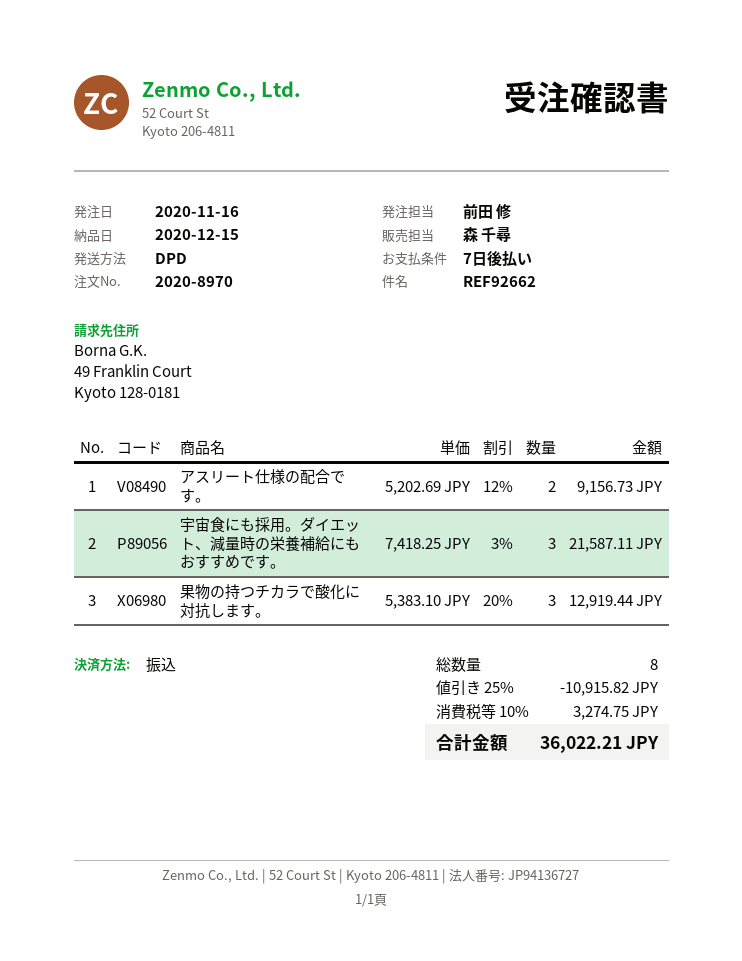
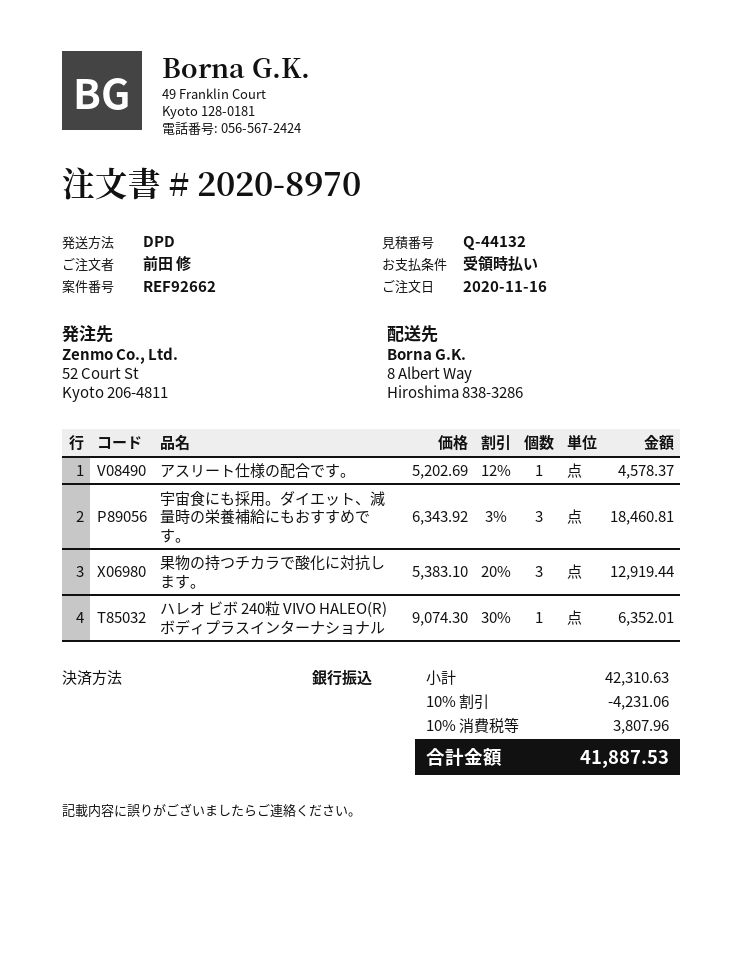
payment terms: 7 days -> on receipt
アスリート仕様の配合です。: 2 x 5202.69 - 12% = 9156.73 -> 1 x 5202.69 - 12% = 4578.37
宇宙食にも採用。ダイエット、減量時の栄養補給にもおすすめです。: 3 x 7418.25 - 3% = 21587.11 -> 3 x 6343.92 - 3% = 18460.81
ハレオ ビボ 240粒 VIVO HALEO(R)ボディプラスインターナショナル: none -> 1 x 9074.30 - 30% = 6352.01
discount: 25% = 10915.82 -> 10% = 4231.06
tax: 10% = 3274.75 -> 10% = 3807.96
total: 36022.21 -> 41887.53

